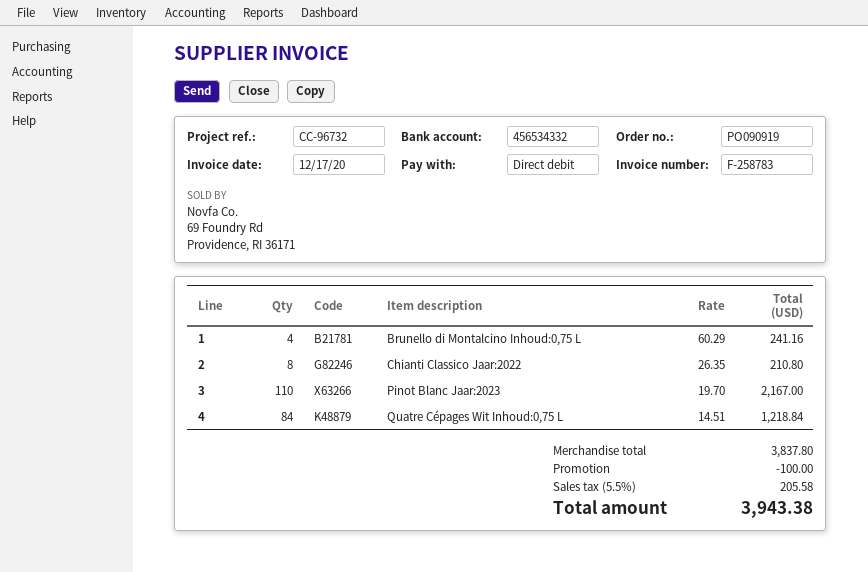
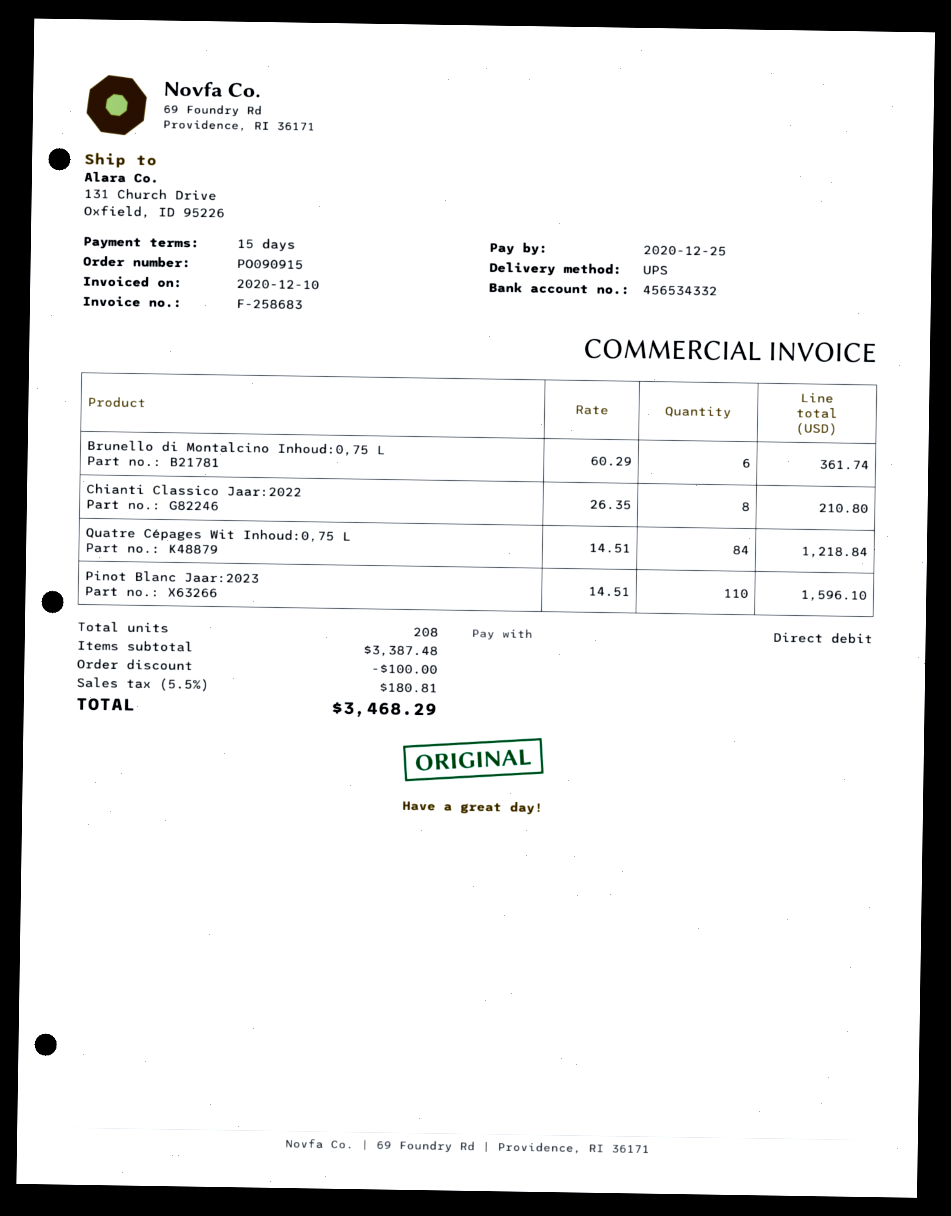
order number: PO090919 -> PO090915
invoice number: F-258783 -> F-258683
invoice date: 2020-12-17 -> 2020-12-10
Brunello di Montalcino Inhoud:0,75 L: 4 x 60.29 = 241.16 -> 6 x 60.29 = 361.74
Pinot Blanc Jaar:2023: 110 x 19.70 = 2167.00 -> 110 x 14.51 = 1596.10
subtotal: 3837.80 -> 3387.48
tax: 5.5% = 205.58 -> 5.5% = 180.81
total: 3943.38 -> 3468.29

